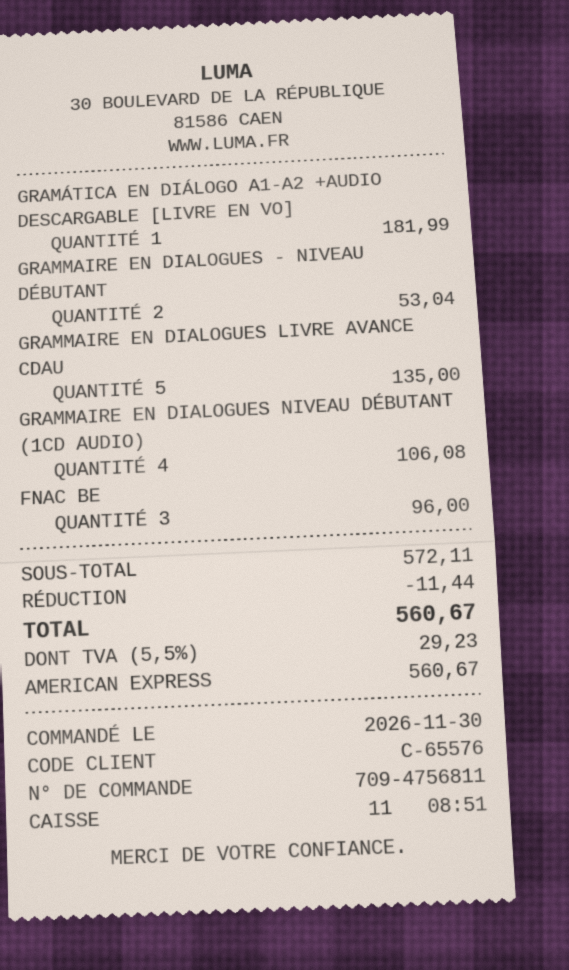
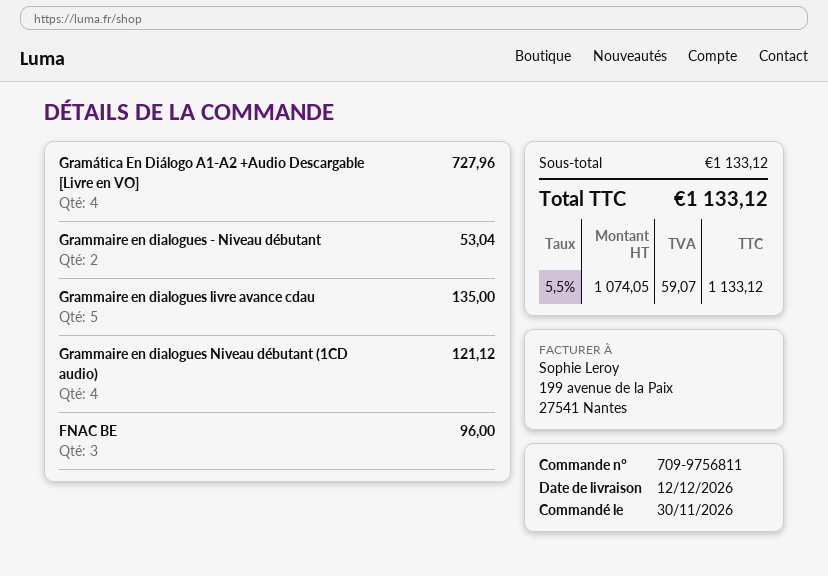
order number: 709-4756811 -> 709-9756811
GRAMÁTICA EN DIÁLOGO A1-A2 +AUDIO DESCARGABLE [LIVRE EN VO]: 1 for 181.99 -> 4 for 727.96
GRAMMAIRE EN DIALOGUES NIVEAU DÉBUTANT (1CD AUDIO): 4 for 106.08 -> 4 for 121.12
subtotal: 572.11 -> 1133.12
discount: 11.44 -> none
tax: 5.5% = 29.23 -> 5.5% = 59.07
total: 560.67 -> 1133.12

